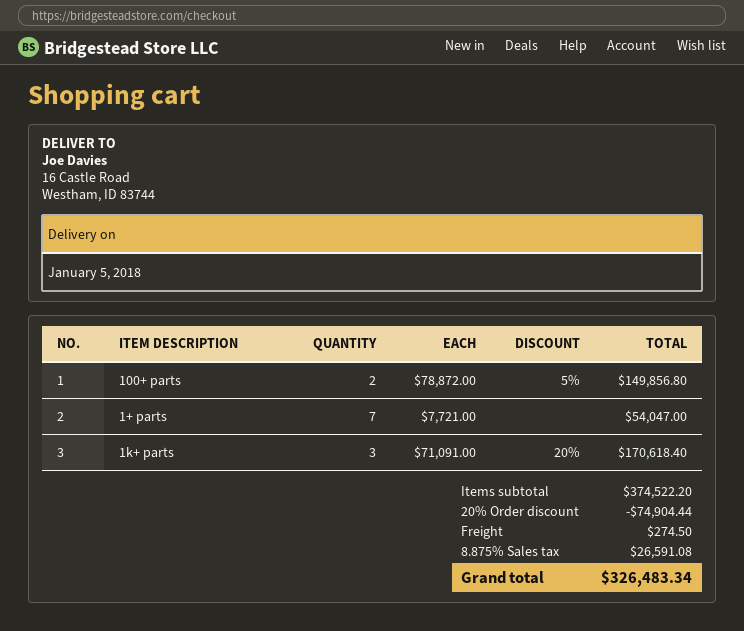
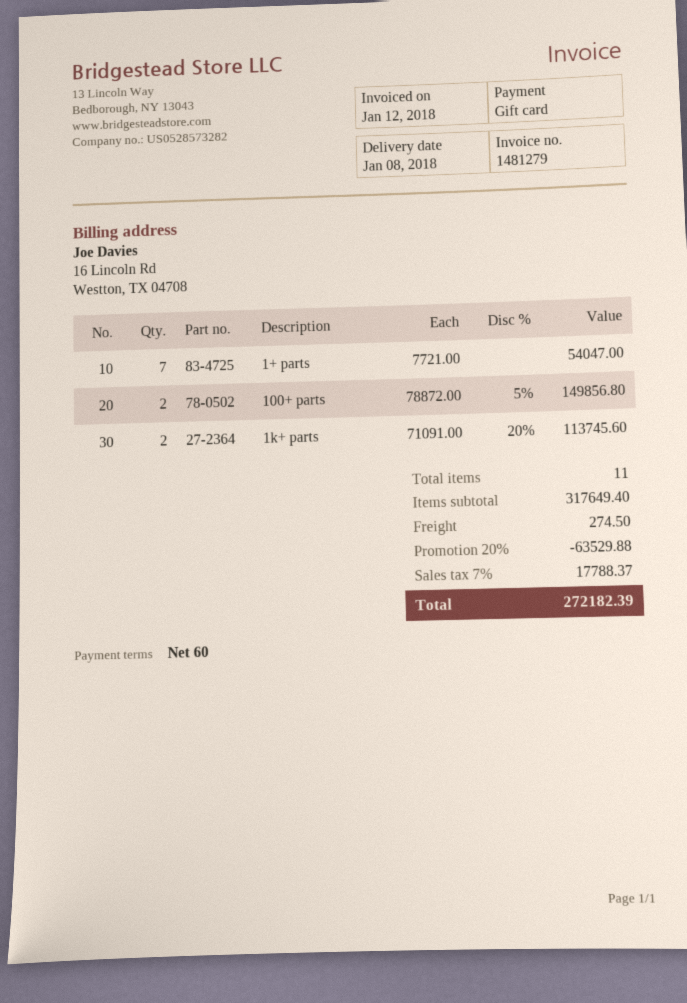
delivery date: 2018-01-05 -> 2018-01-08
1k+ parts: 3 x 71091.00 - 20% = 170618.40 -> 2 x 71091.00 - 20% = 113745.60
subtotal: 374522.20 -> 317649.40
discount: 20% = 74904.44 -> 20% = 63529.88
tax: 8.875% = 26591.08 -> 7% = 17788.37
total: 326483.34 -> 272182.39

